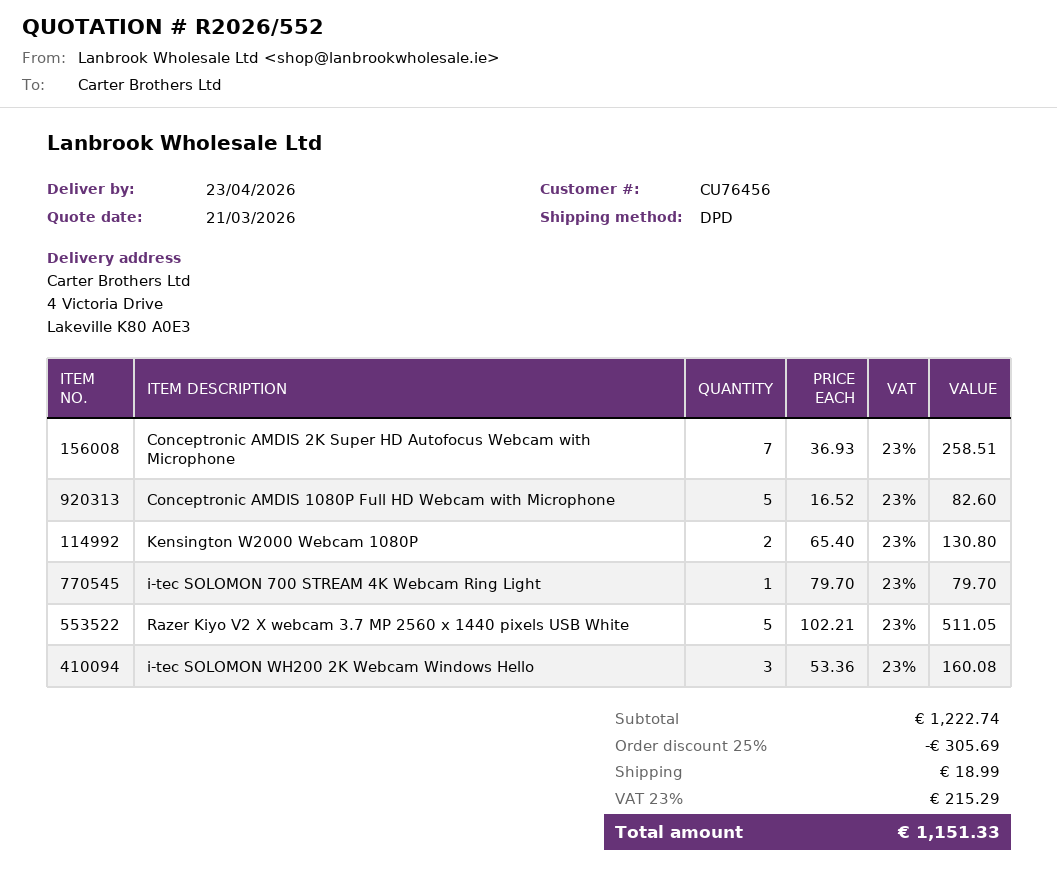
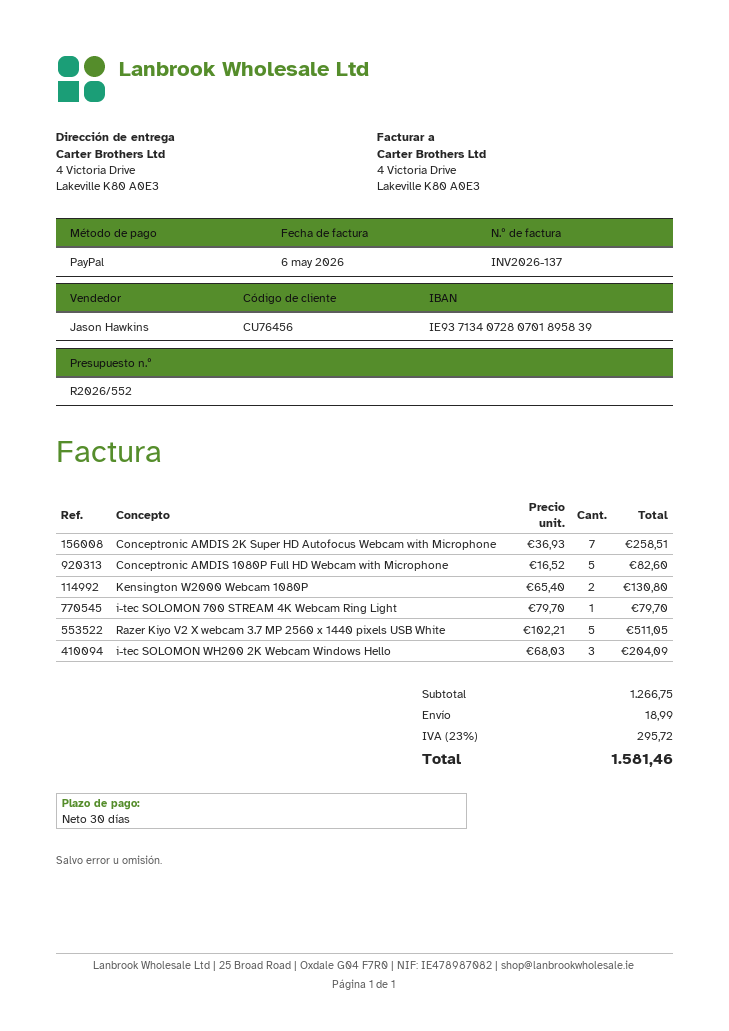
i-tec SOLOMON WH200 2K Webcam Windows Hello: 3 x 53.36 = 160.08 -> 3 x 68.03 = 204.09
subtotal: 1222.74 -> 1266.75
discount: 25% = 305.69 -> none
tax: 23% = 215.29 -> 23% = 295.72
total: 1151.33 -> 1581.46

